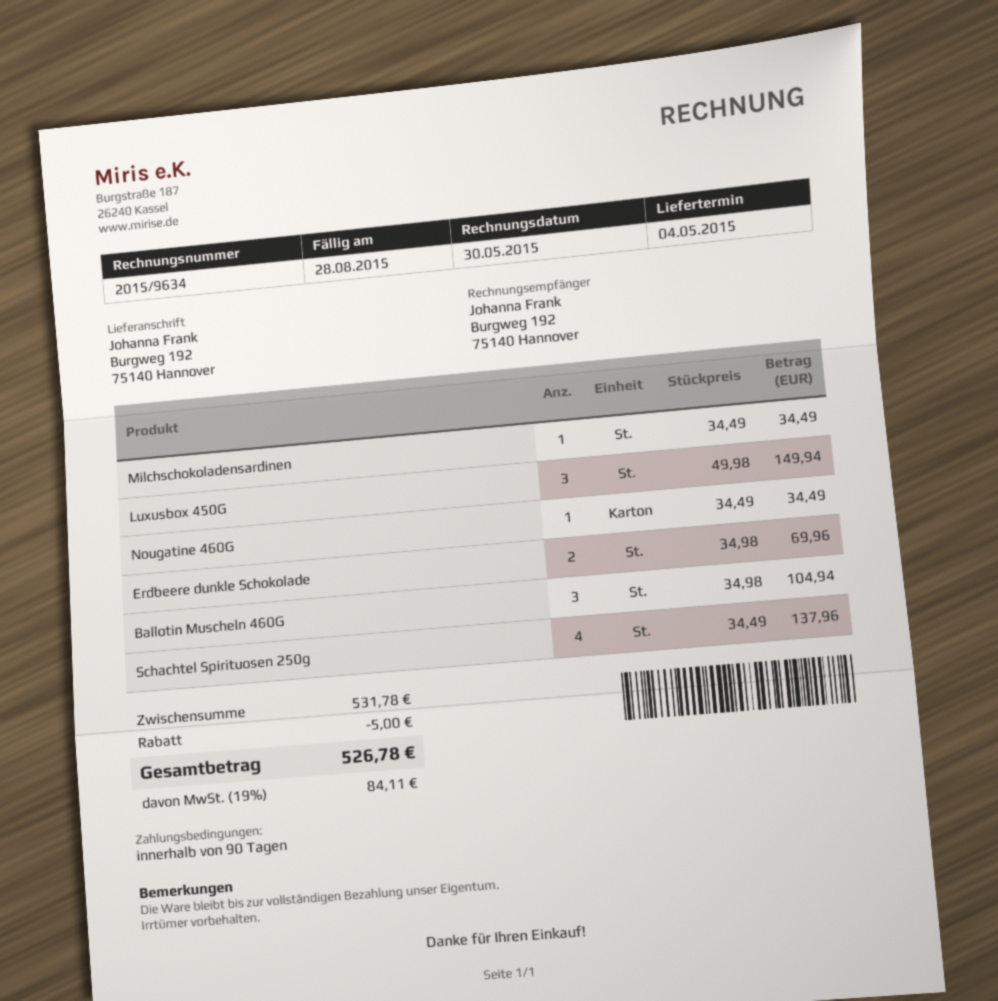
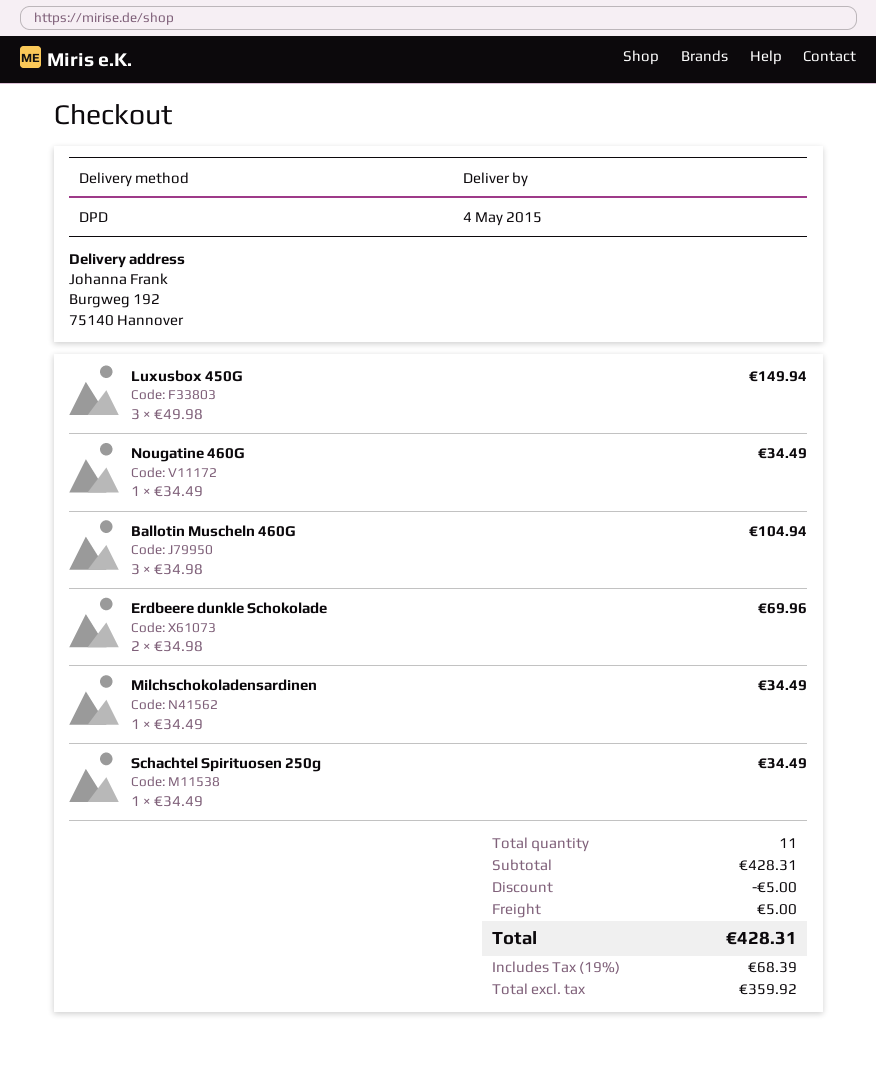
Schachtel Spirituosen 250g: 4 x 34.49 = 137.96 -> 1 x 34.49 = 34.49
subtotal: 531.78 -> 428.31
shipping: none -> 5.00
tax: 19% = 84.11 -> 19% = 68.39
total: 526.78 -> 428.31

